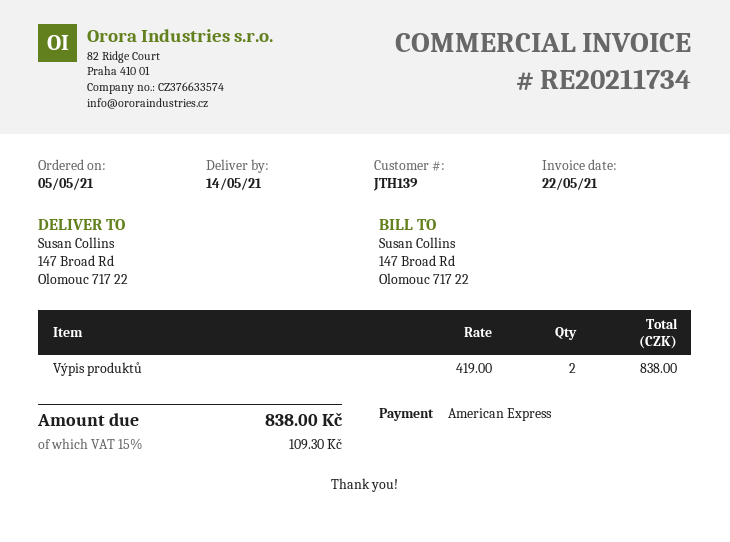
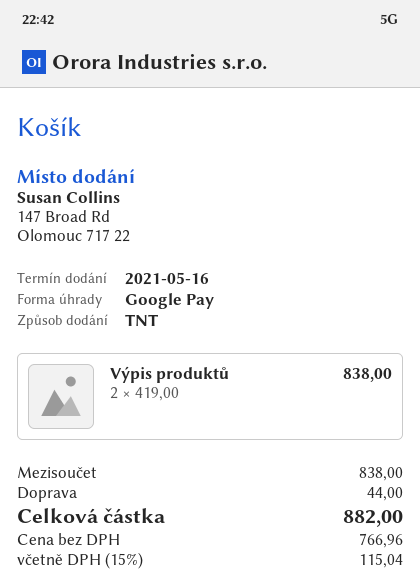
delivery date: 2021-05-14 -> 2021-05-16
payment method: American Express -> Google Pay
shipping: none -> 44.00
tax: 15% = 109.30 -> 15% = 115.04
total: 838.00 -> 882.00

